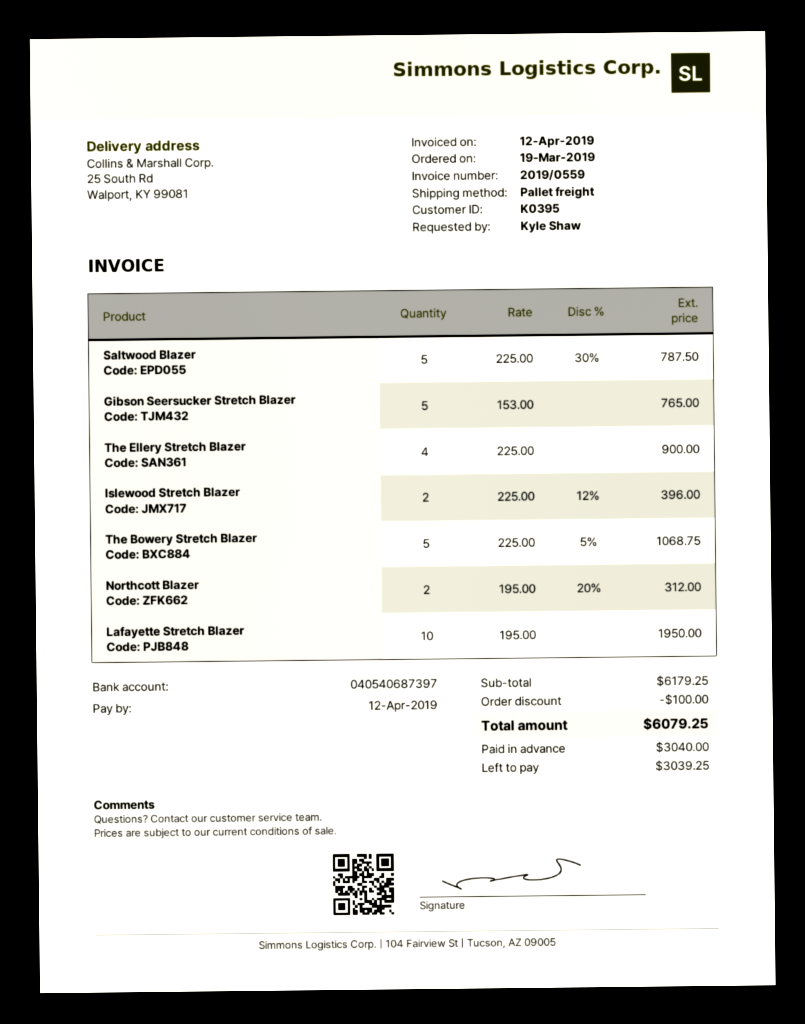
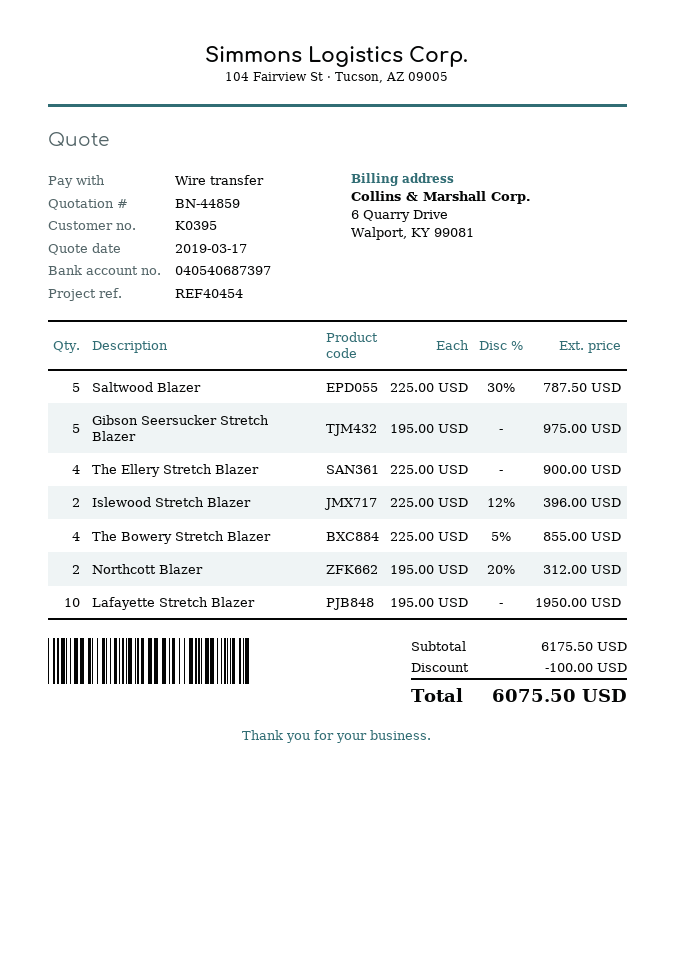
Gibson Seersucker Stretch Blazer: 5 x 153.00 = 765.00 -> 5 x 195.00 = 975.00
The Bowery Stretch Blazer: 5 x 225.00 - 5% = 1068.75 -> 4 x 225.00 - 5% = 855.00
subtotal: 6179.25 -> 6175.50
total: 6079.25 -> 6075.50

